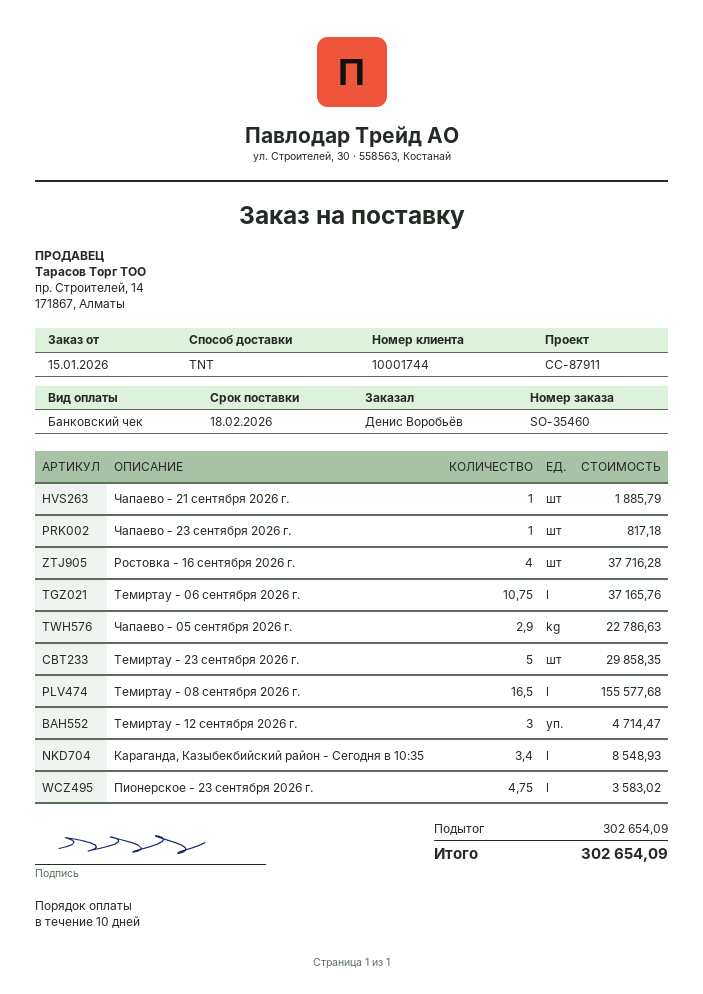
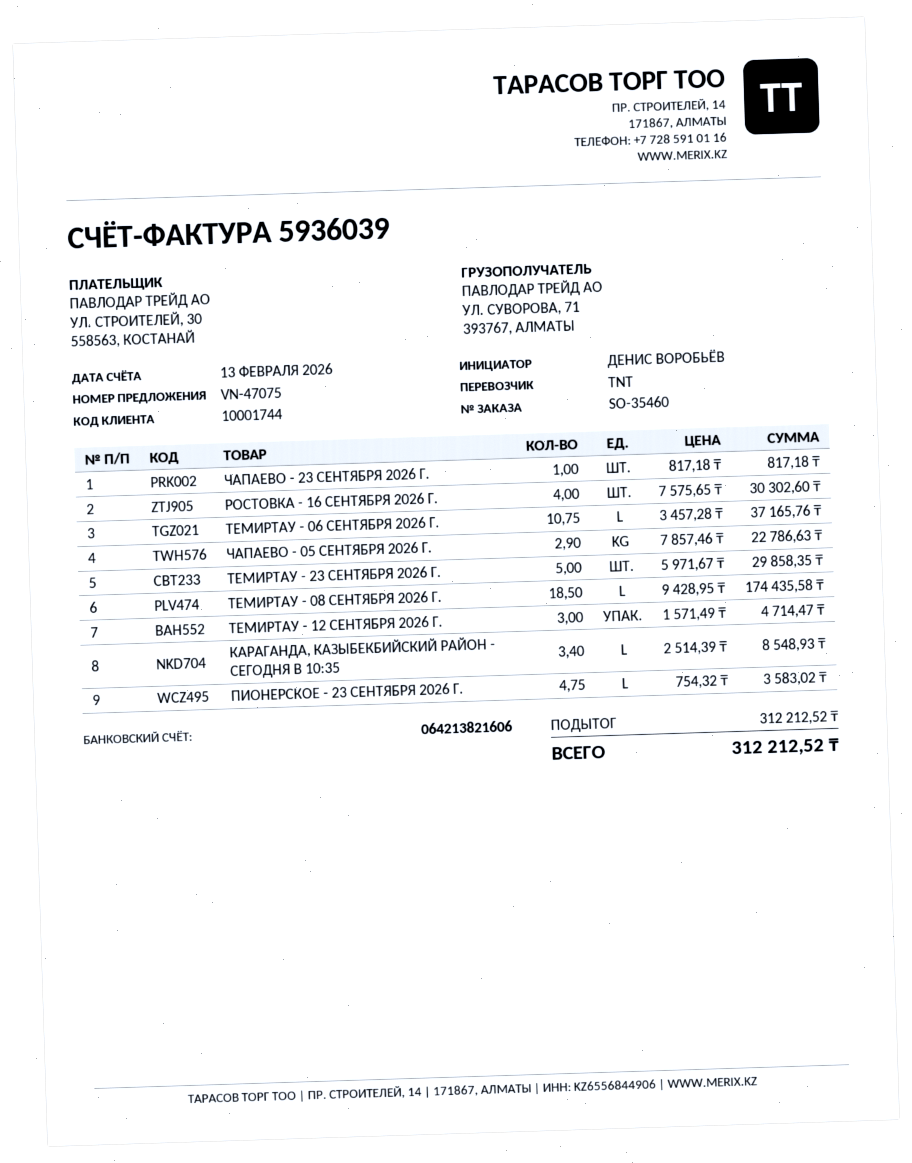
Чапаево - 21 сентября 2026 г.: 1 for 1885.79 -> none
Ростовка - 16 сентября 2026 г.: 4 for 37716.28 -> 4 for 30302.60
Темиртау - 08 сентября 2026 г.: 16.5 for 155577.68 -> 18.5 for 174435.58
subtotal: 302654.09 -> 312212.52
total: 302654.09 -> 312212.52

